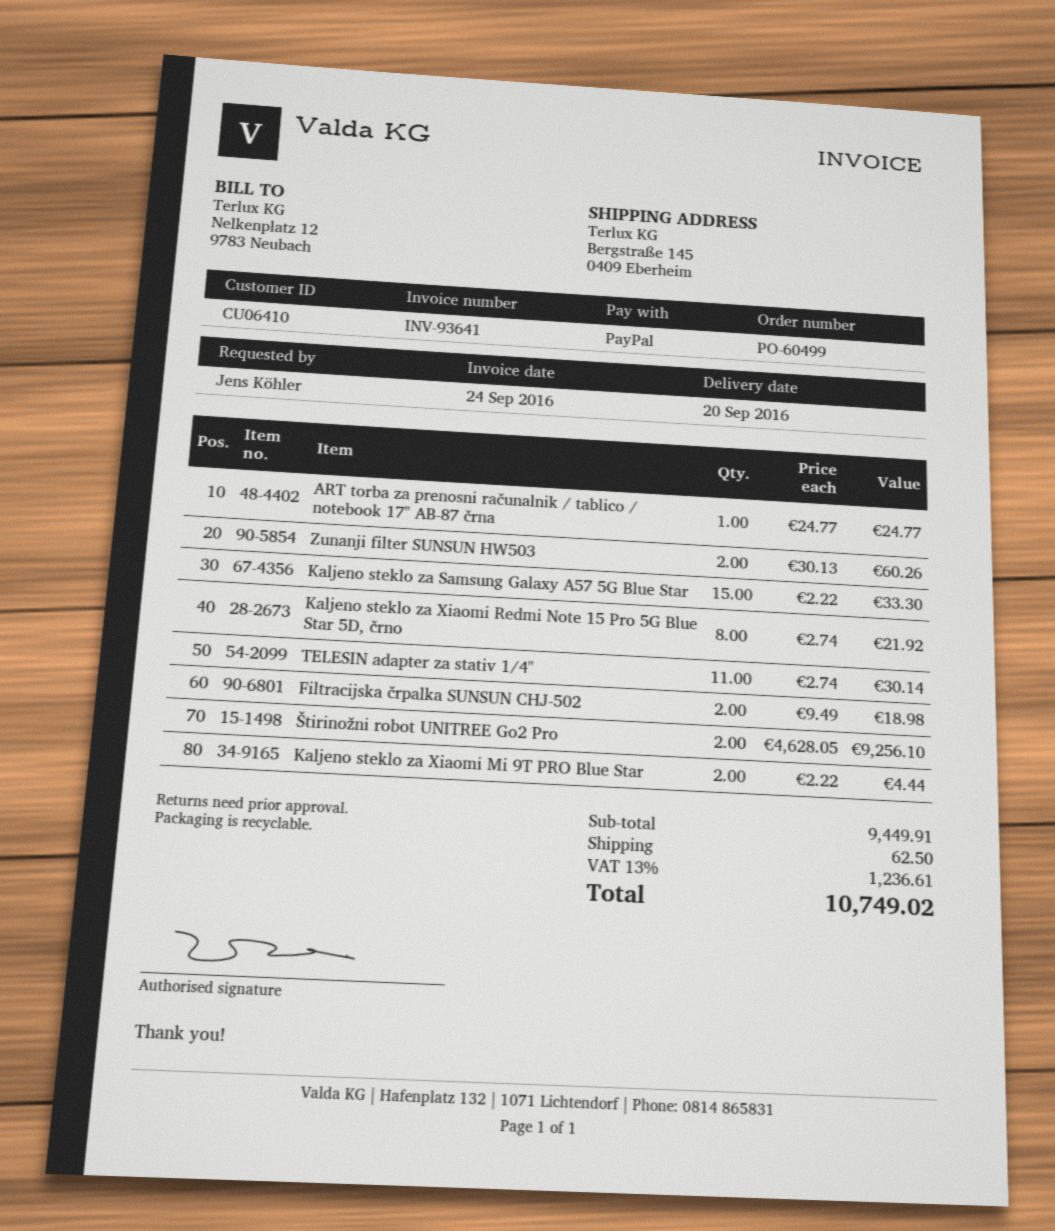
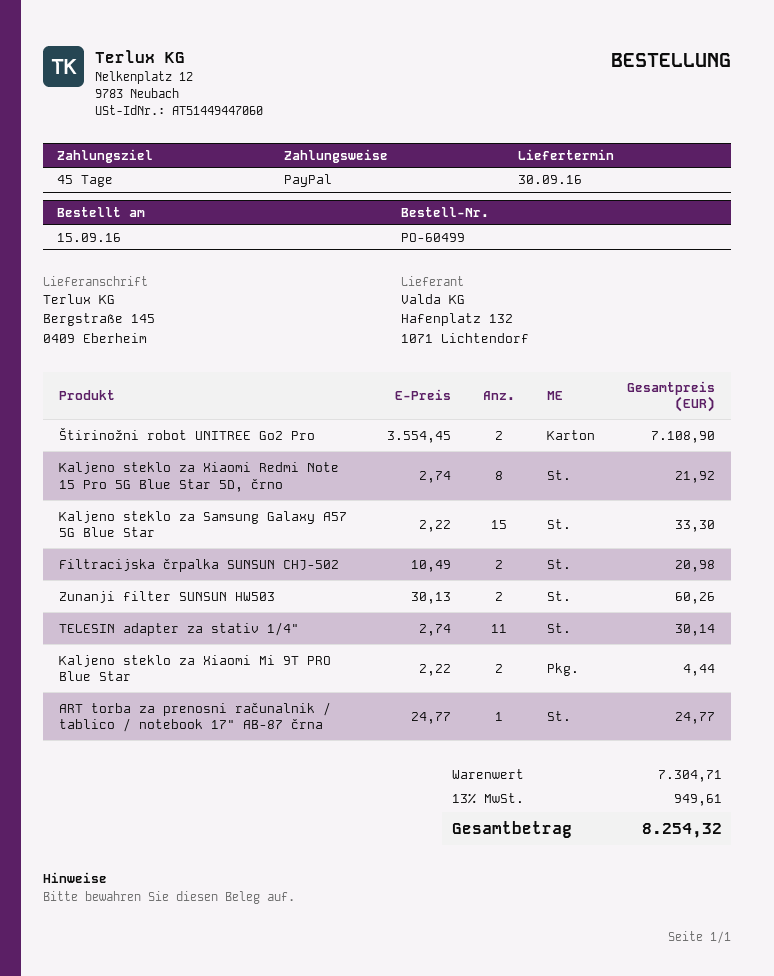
delivery date: 2016-09-20 -> 2016-09-30
Filtracijska črpalka SUNSUN CHJ-502: 2 x 9.49 = 18.98 -> 2 x 10.49 = 20.98
Štirinožni robot UNITREE Go2 Pro: 2 x 4628.05 = 9256.10 -> 2 x 3554.45 = 7108.90
subtotal: 9449.91 -> 7304.71
shipping: 62.50 -> none
tax: 13% = 1236.61 -> 13% = 949.61
total: 10749.02 -> 8254.32

